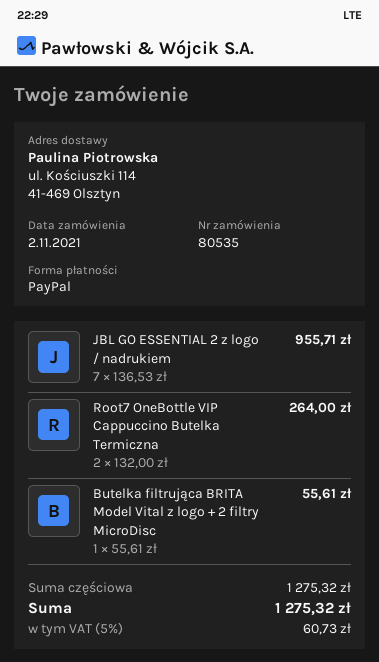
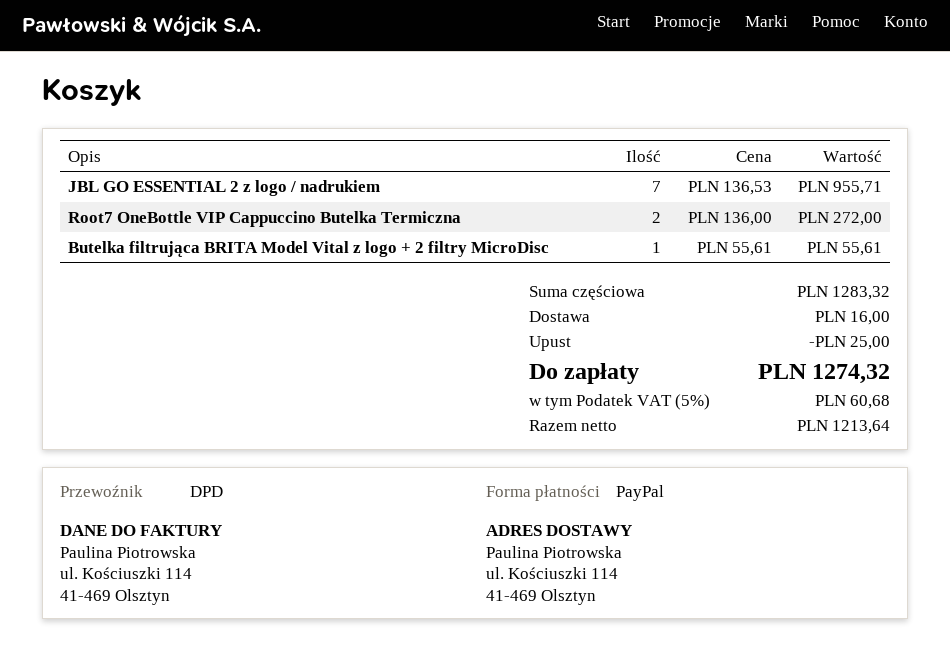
Root7 OneBottle VIP Cappuccino Butelka Termiczna: 2 x 132.00 = 264.00 -> 2 x 136.00 = 272.00
subtotal: 1275.32 -> 1283.32
discount: none -> 25.00
shipping: none -> 16.00
tax: 5% = 60.73 -> 5% = 60.68
total: 1275.32 -> 1274.32

